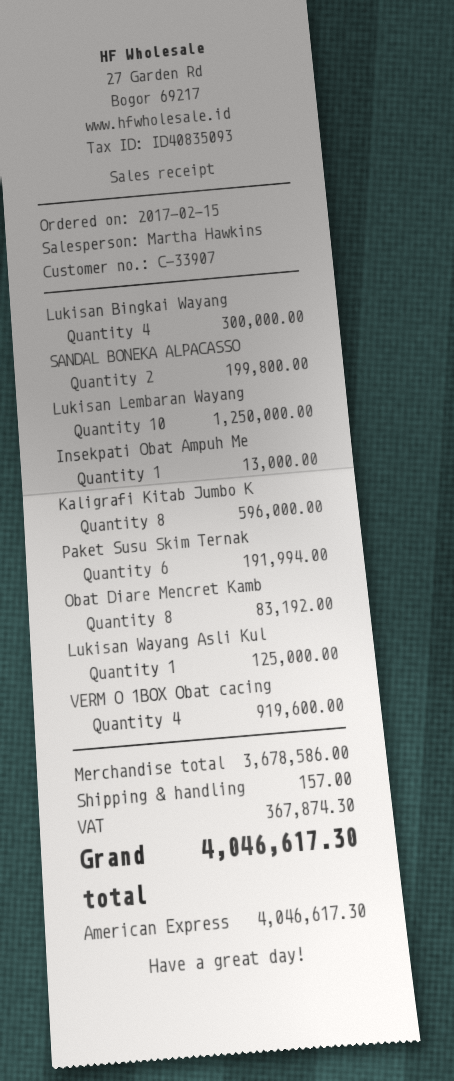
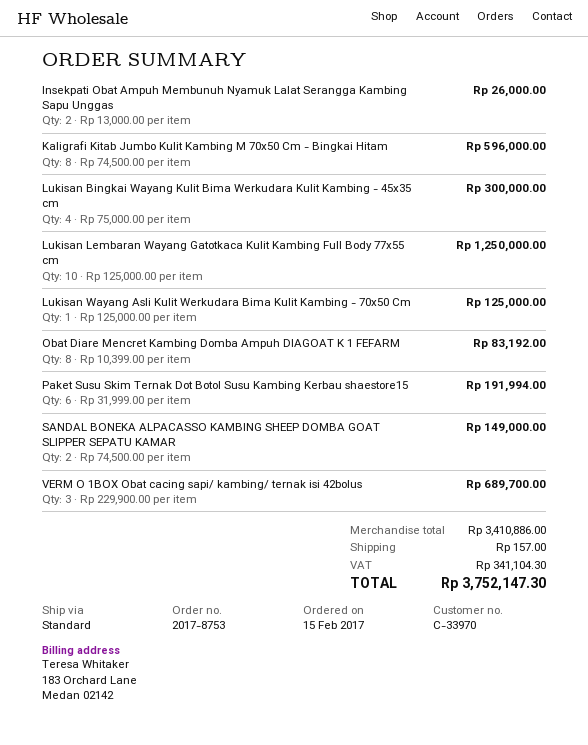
customer number: C-33907 -> C-33970
SANDAL BONEKA ALPACASSO: 2 for 199800.00 -> 2 for 149000.00
Insekpati Obat Ampuh Me: 1 for 13000.00 -> 2 for 26000.00
VERM O 1BOX Obat cacing: 4 for 919600.00 -> 3 for 689700.00
subtotal: 3678586.00 -> 3410886.00
tax: 367874.30 -> 341104.30
total: 4046617.30 -> 3752147.30

